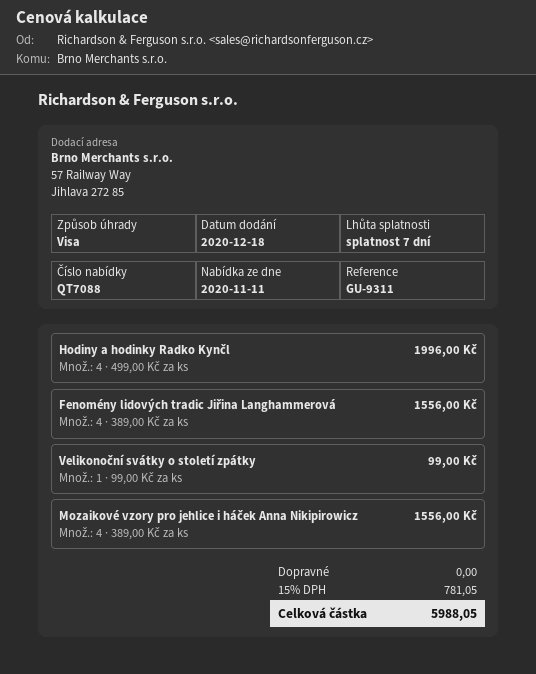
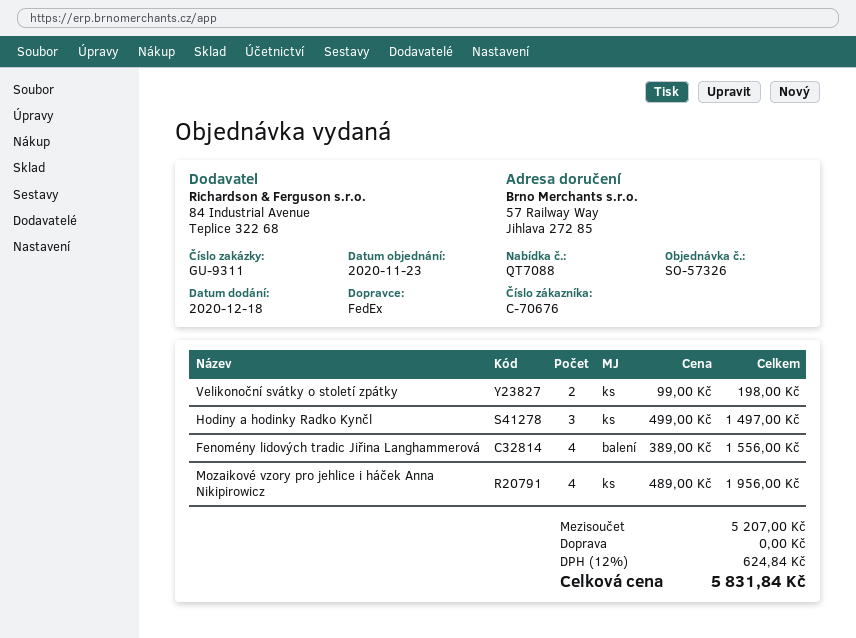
Hodiny a hodinky Radko Kynčl: 4 x 499.00 = 1996.00 -> 3 x 499.00 = 1497.00
Velikonoční svátky o století zpátky: 1 x 99.00 = 99.00 -> 2 x 99.00 = 198.00
Mozaikové vzory pro jehlice i háček Anna Nikipirowicz: 4 x 389.00 = 1556.00 -> 4 x 489.00 = 1956.00
tax: 15% = 781.05 -> 12% = 624.84
total: 5988.05 -> 5831.84

